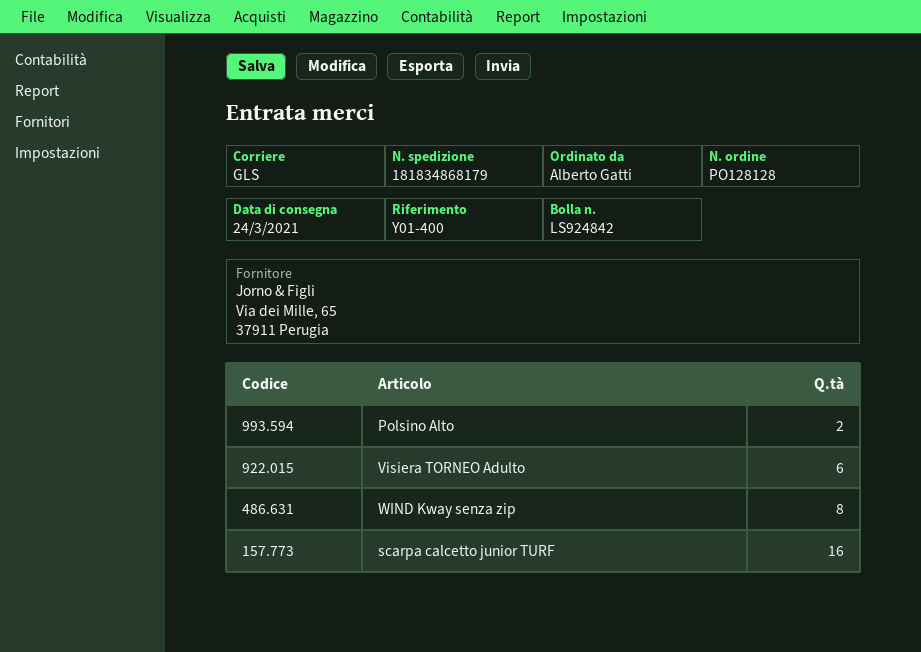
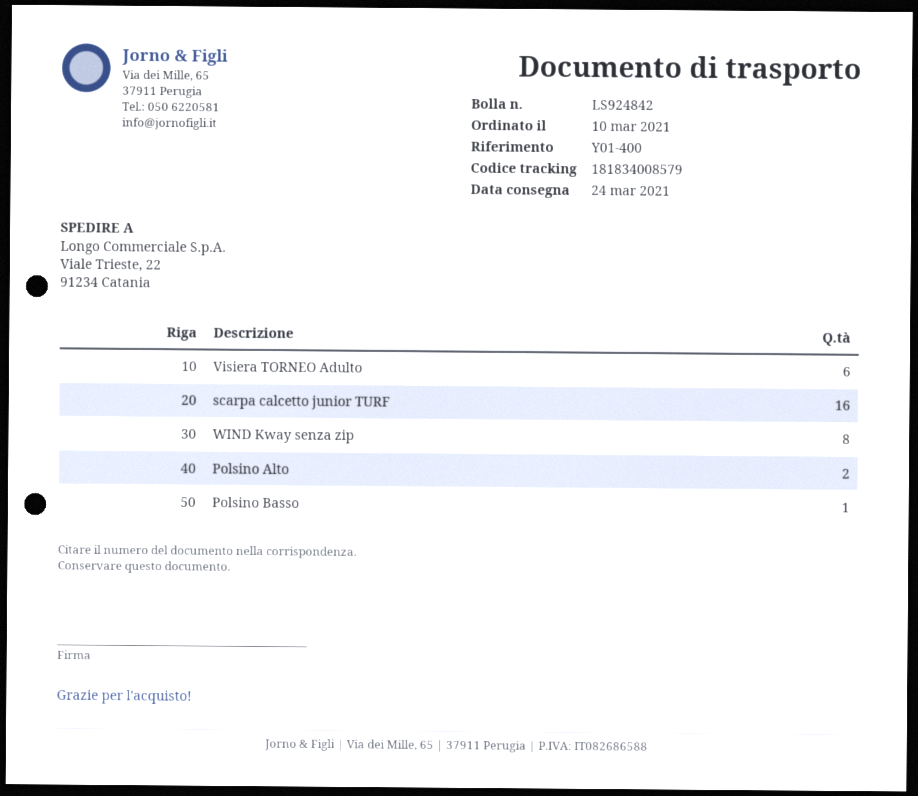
tracking number: 181834868179 -> 181834008579
Polsino Basso: none -> 1

